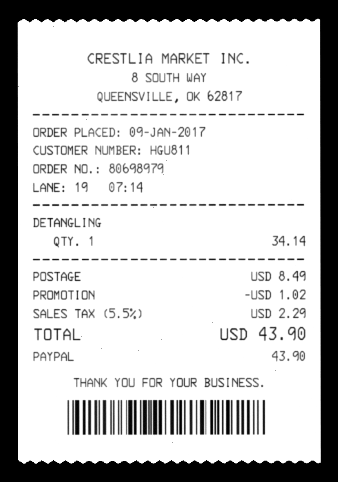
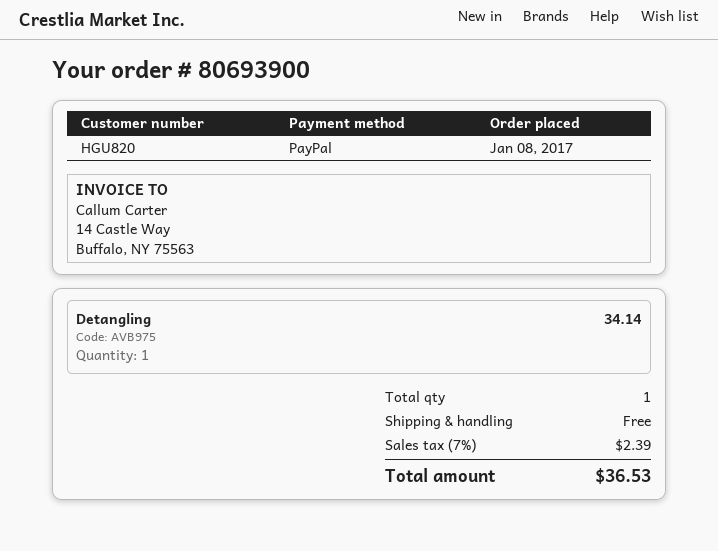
order number: 80698979 -> 80693900
order date: 2017-01-09 -> 2017-01-08
customer number: HGU811 -> HGU820
discount: 1.02 -> none
shipping: 8.49 -> 0.00
tax: 5.5% = 2.29 -> 7% = 2.39
total: 43.90 -> 36.53

